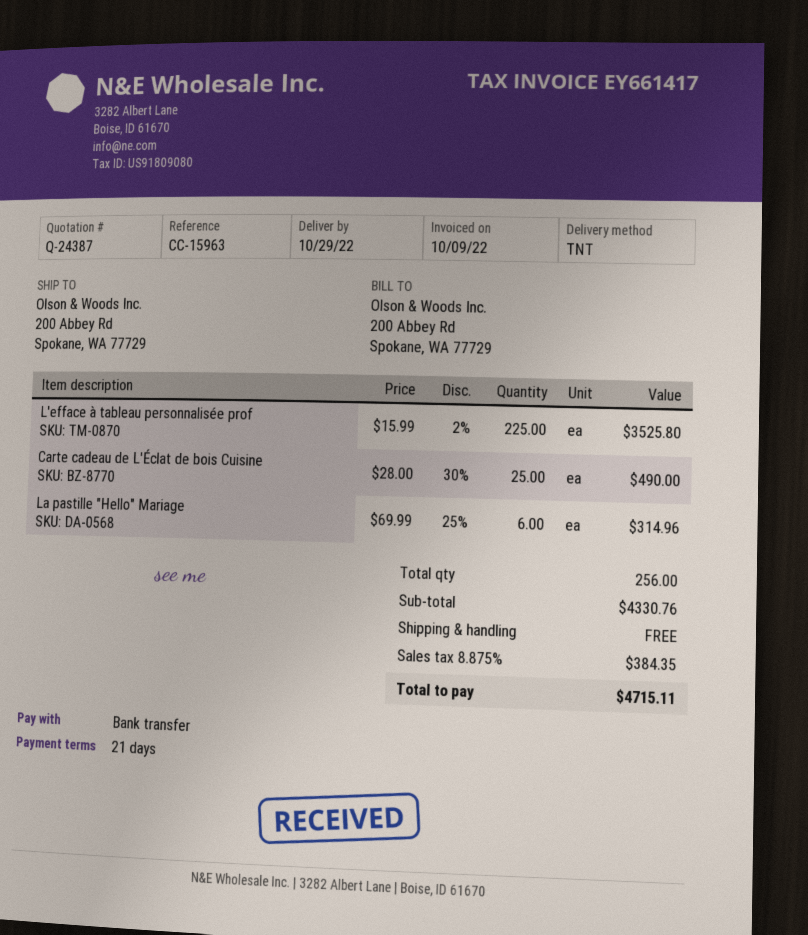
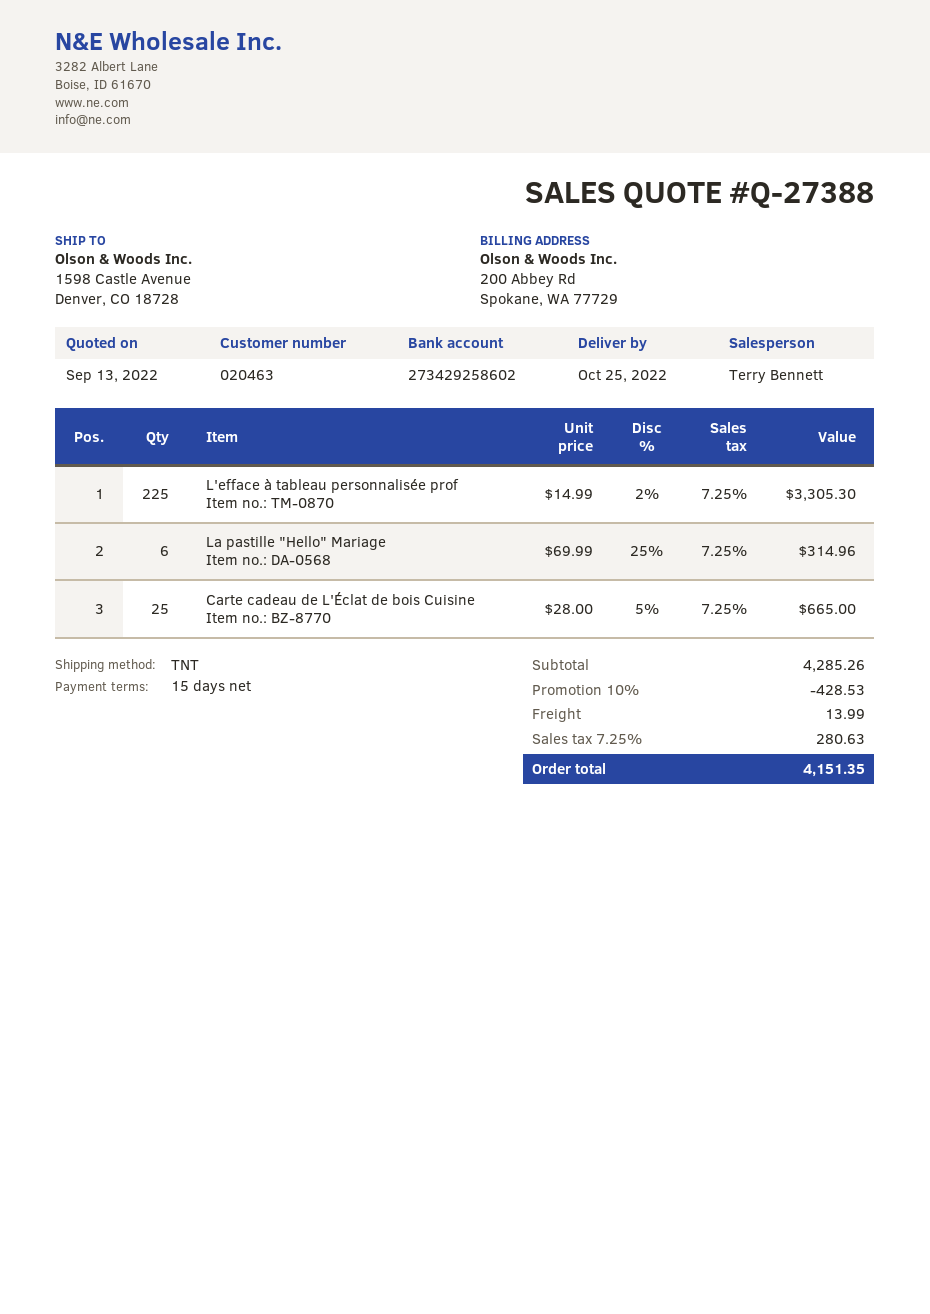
quote number: Q-24387 -> Q-27388
delivery date: 2022-10-29 -> 2022-10-25
payment terms: 21 days -> 15 days
ship to: 200 Abbey Rd, Spokane, WA 77729 -> 1598 Castle Avenue, Denver, CO 18728
L'efface à tableau personnalisée prof: 225 x 15.99 - 2% = 3525.80 -> 225 x 14.99 - 2% = 3305.30
Carte cadeau de L'Éclat de bois Cuisine: 25 x 28.00 - 30% = 490.00 -> 25 x 28.00 - 5% = 665.00
subtotal: 4330.76 -> 4285.26
discount: none -> 10% = 428.53
shipping: 0.00 -> 13.99
tax: 8.875% = 384.35 -> 7.25% = 280.63
total: 4715.11 -> 4151.35

